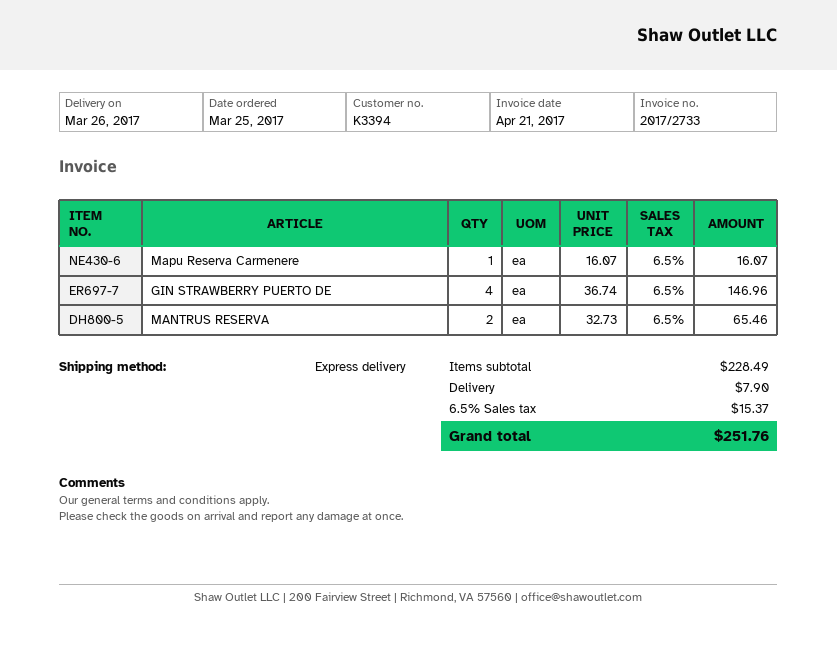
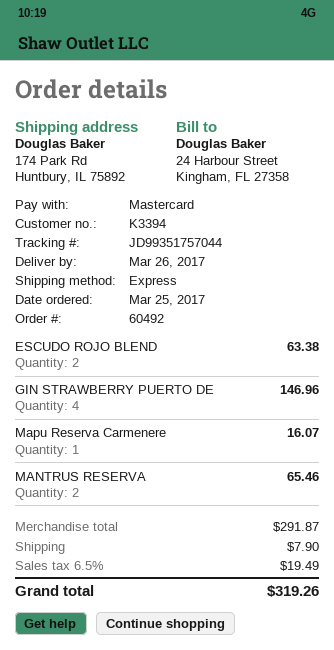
ESCUDO ROJO BLEND: none -> 2 for 63.38
subtotal: 228.49 -> 291.87
tax: 6.5% = 15.37 -> 6.5% = 19.49
total: 251.76 -> 319.26

